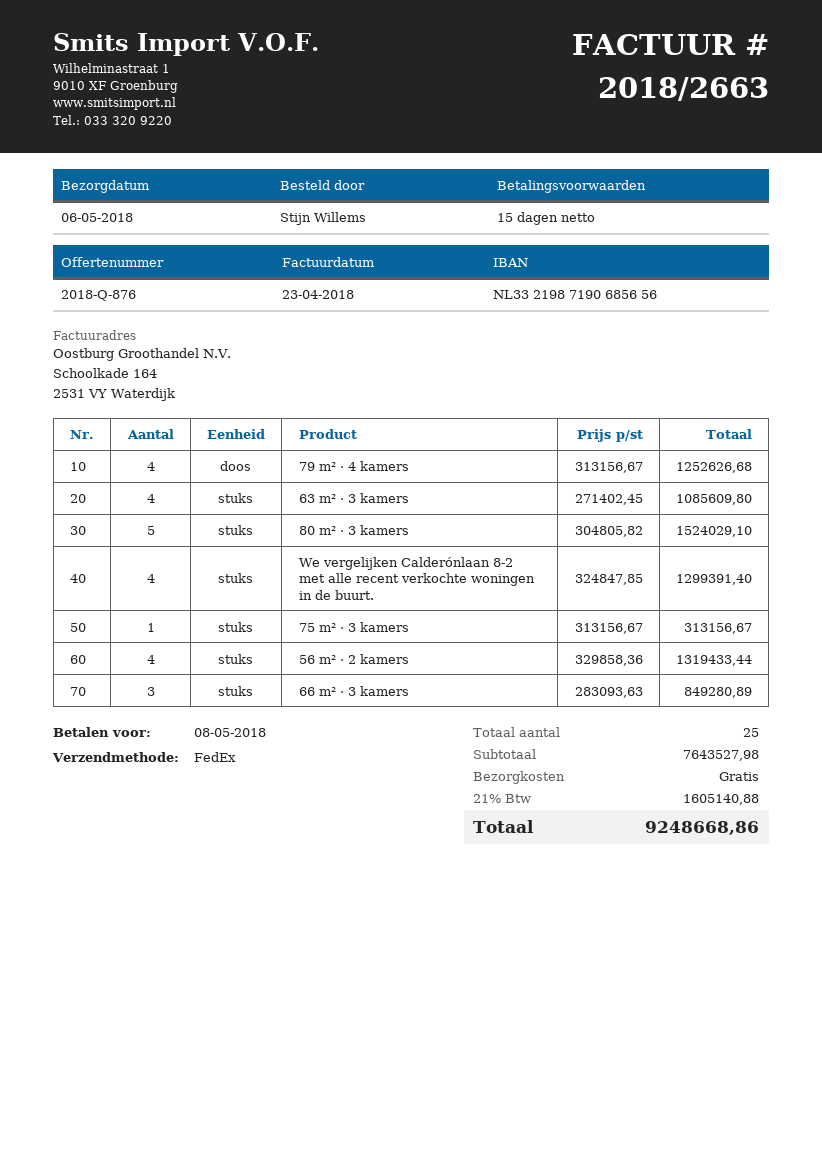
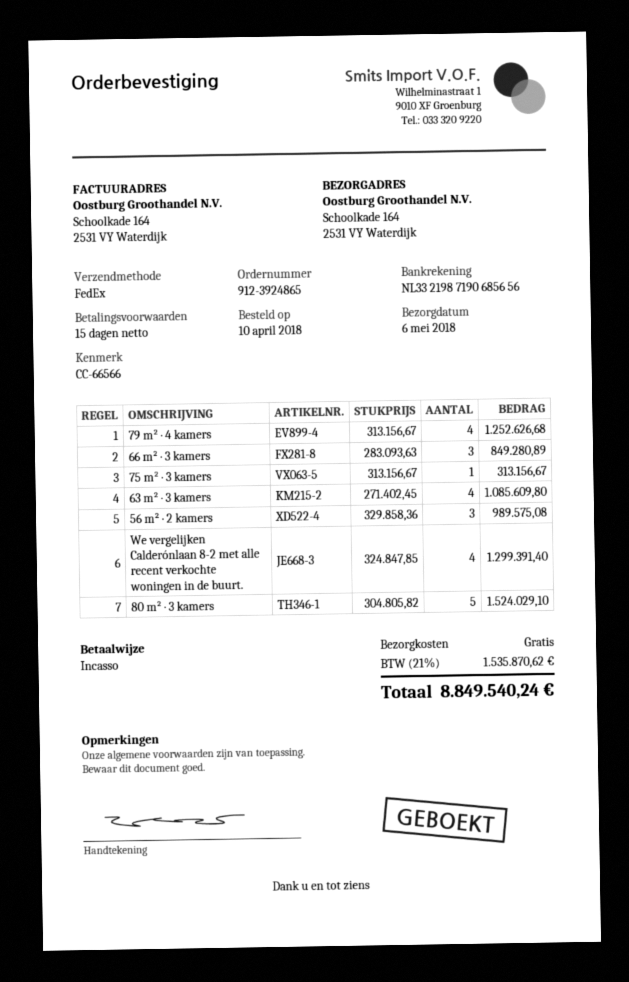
56 m² · 2 kamers: 4 x 329858.36 = 1319433.44 -> 3 x 329858.36 = 989575.08
tax: 21% = 1605140.88 -> 21% = 1535870.62
total: 9248668.86 -> 8849540.24

